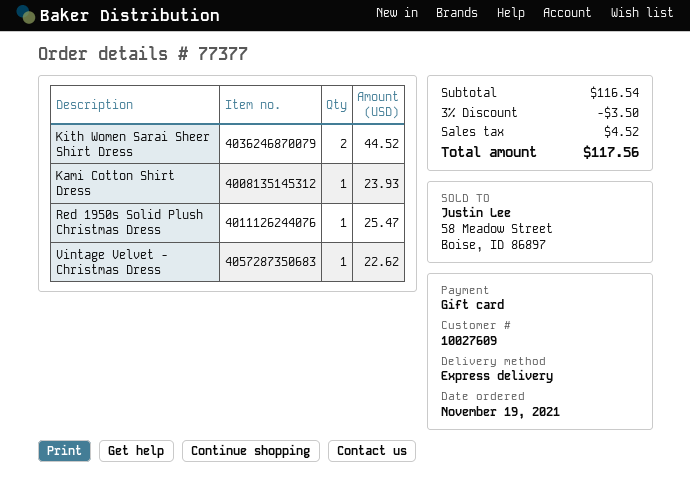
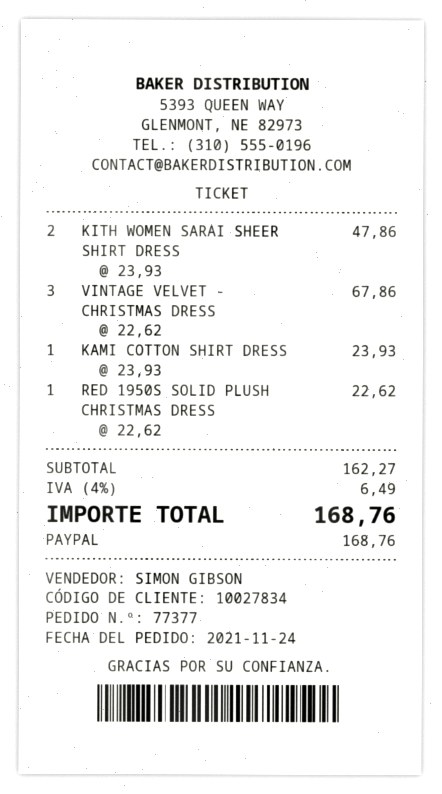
order date: 2021-11-19 -> 2021-11-24
customer number: 10027609 -> 10027834
payment method: gift card -> PayPal
Kith Women Sarai Sheer Shirt Dress: 2 for 44.52 -> 2 for 47.86
Red 1950s Solid Plush Christmas Dress: 1 for 25.47 -> 1 for 22.62
Vintage Velvet - Christmas Dress: 1 for 22.62 -> 3 for 67.86
subtotal: 116.54 -> 162.27
discount: 3% = 3.50 -> none
tax: 4.52 -> 6.49
total: 117.56 -> 168.76

